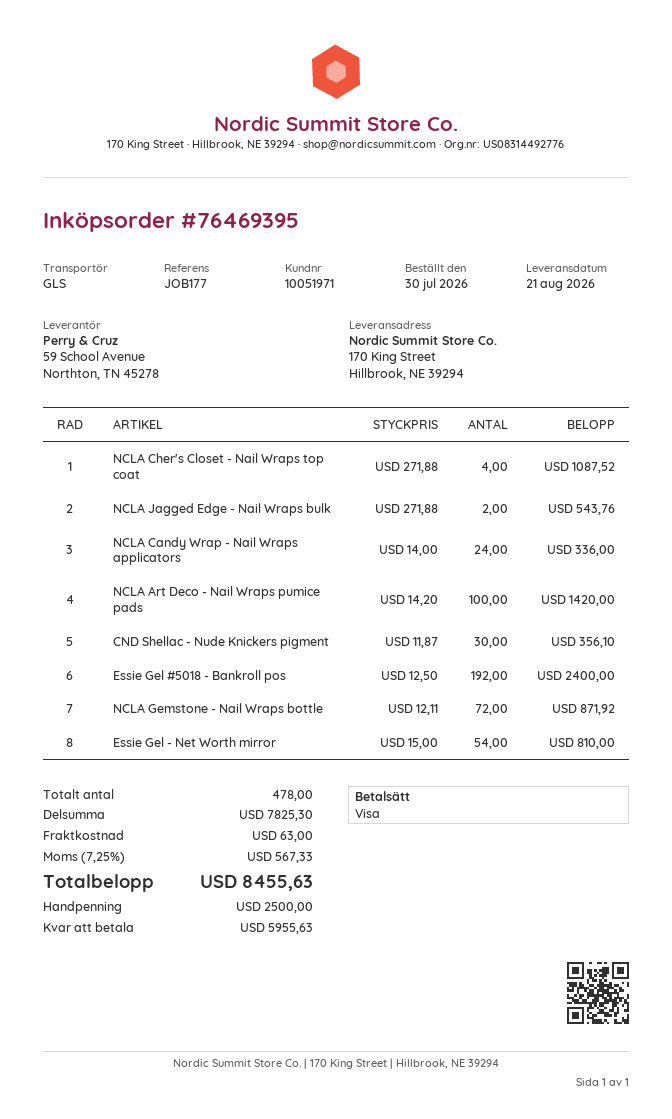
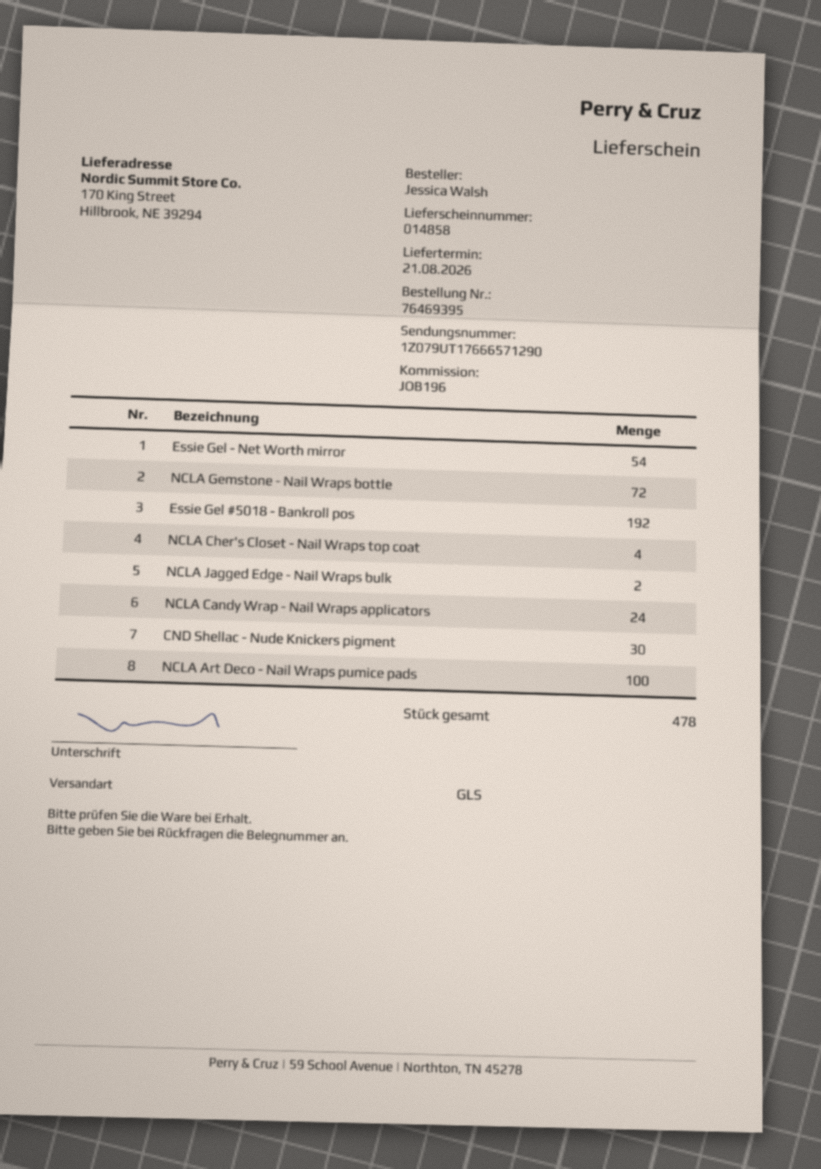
reference: JOB177 -> JOB196

